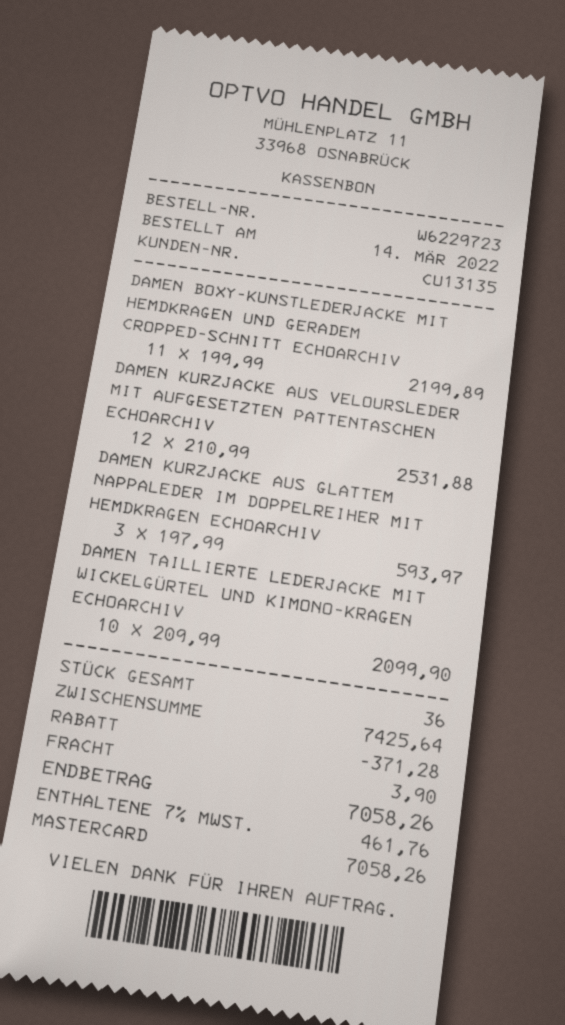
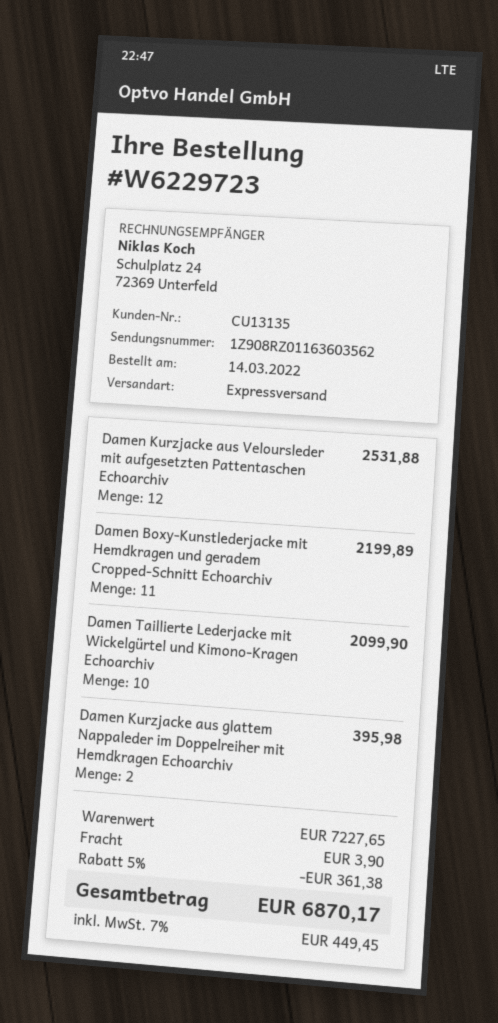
DAMEN KURZJACKE AUS GLATTEM NAPPALEDER IM DOPPELREIHER MIT HEMDKRAGEN ECHOARCHIV: 3 for 593.97 -> 2 for 395.98
subtotal: 7425.64 -> 7227.65
discount: 371.28 -> 361.38
tax: 7% = 461.76 -> 7% = 449.45
total: 7058.26 -> 6870.17

